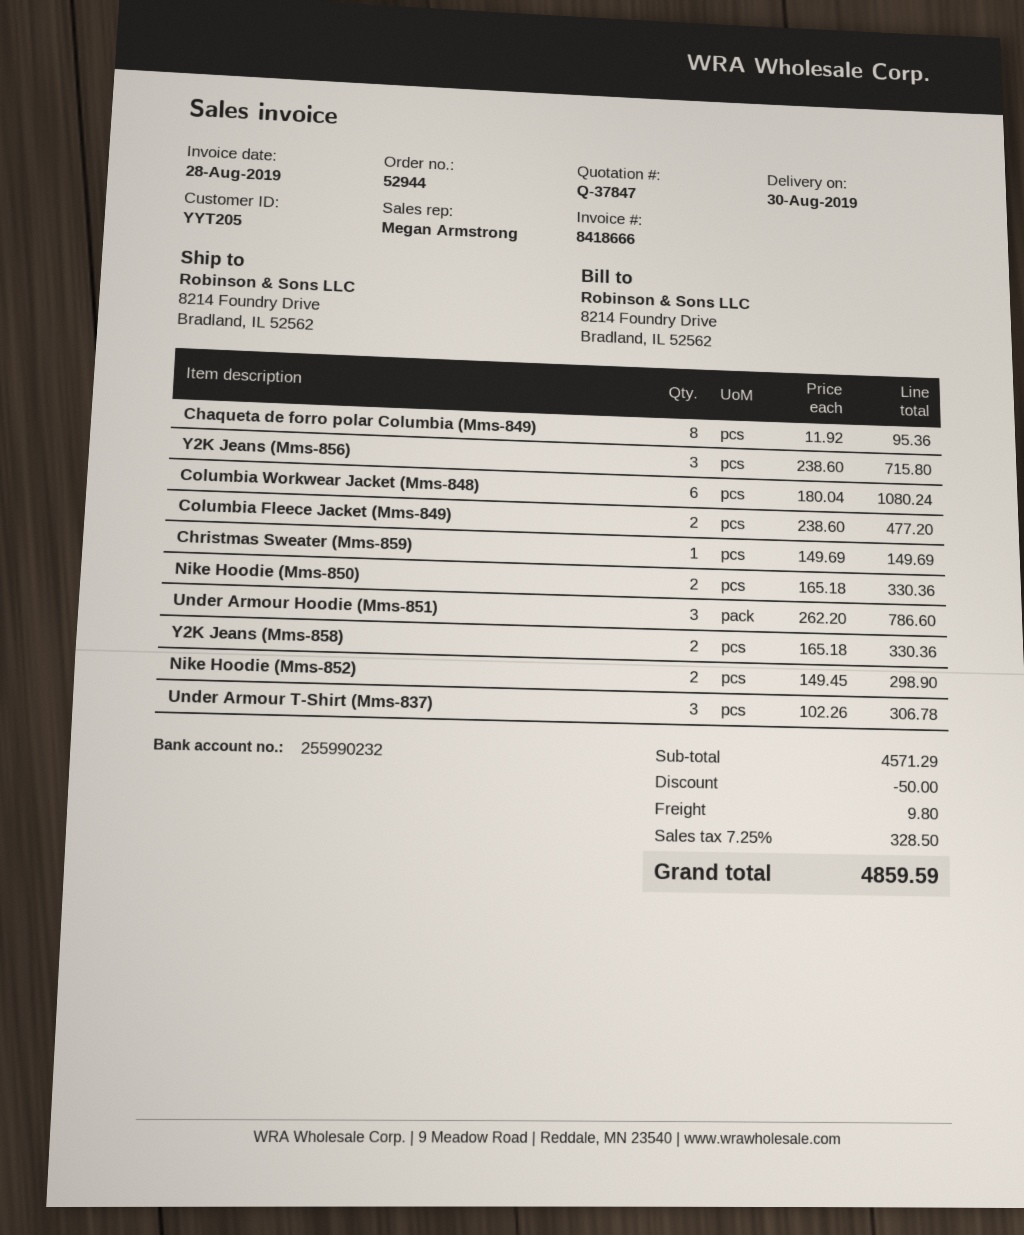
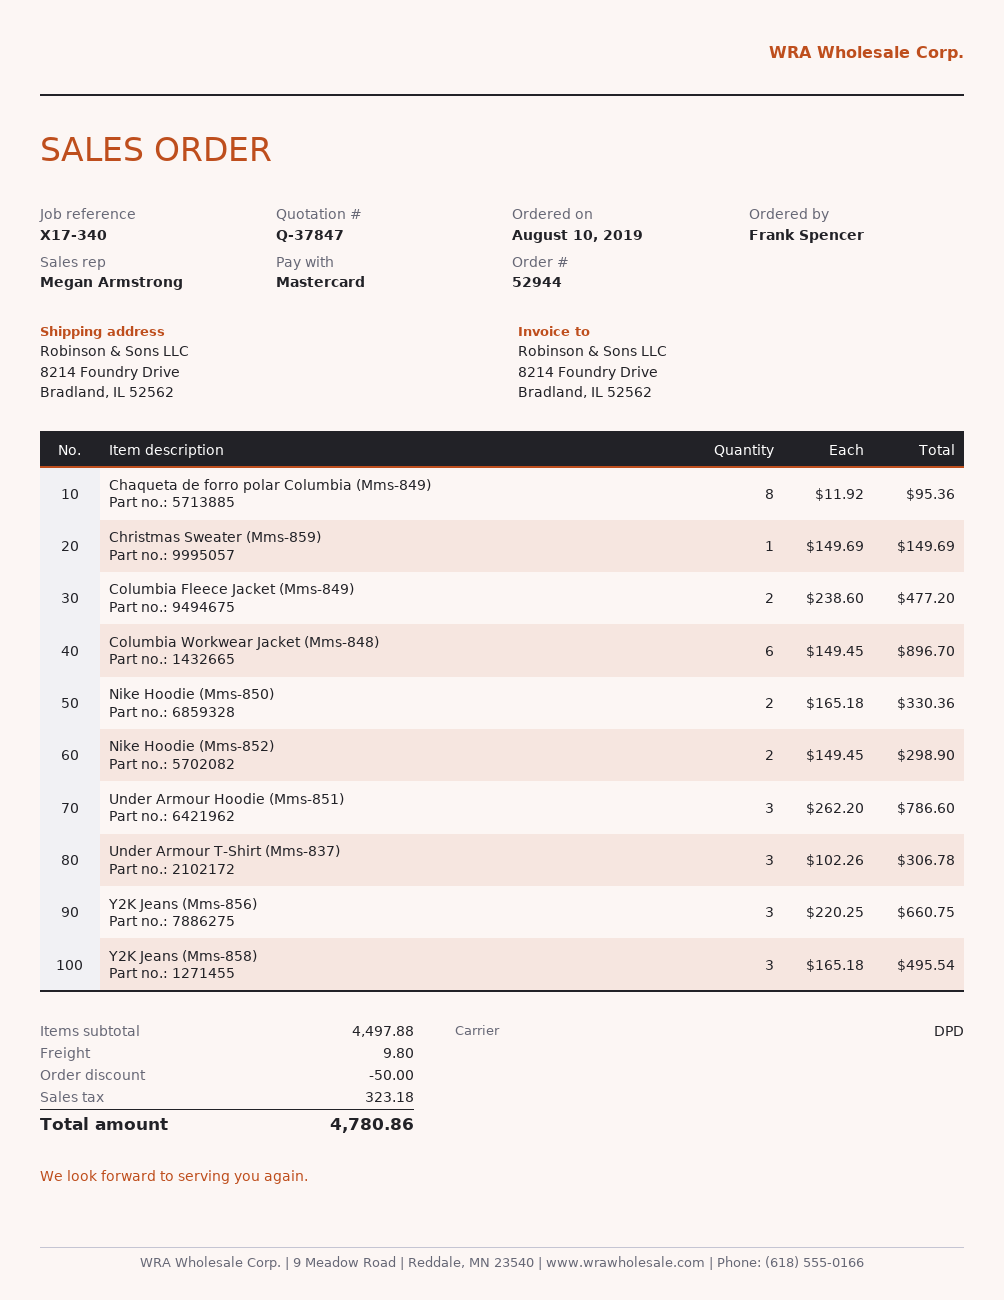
Y2K Jeans (Mms-856): 3 x 238.60 = 715.80 -> 3 x 220.25 = 660.75
Columbia Workwear Jacket (Mms-848): 6 x 180.04 = 1080.24 -> 6 x 149.45 = 896.70
Y2K Jeans (Mms-858): 2 x 165.18 = 330.36 -> 3 x 165.18 = 495.54
subtotal: 4571.29 -> 4497.88
tax: 328.50 -> 323.18
total: 4859.59 -> 4780.86

